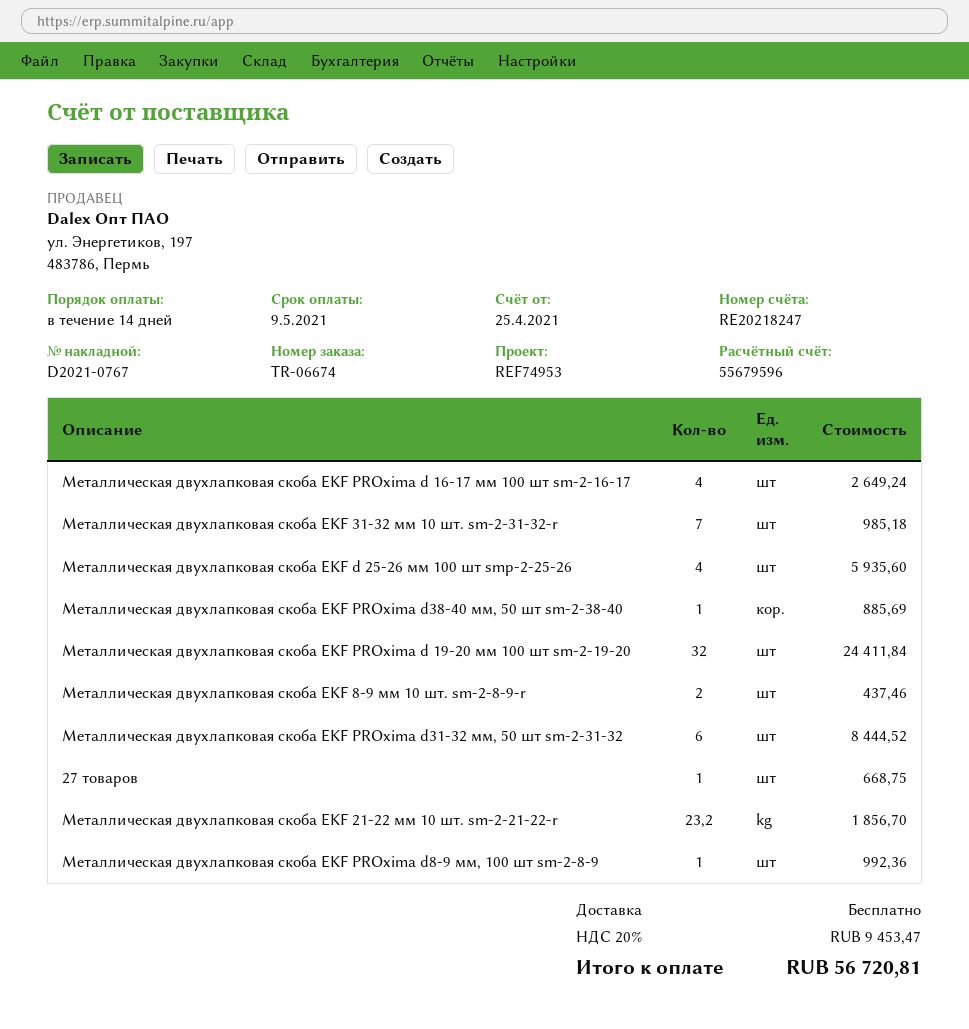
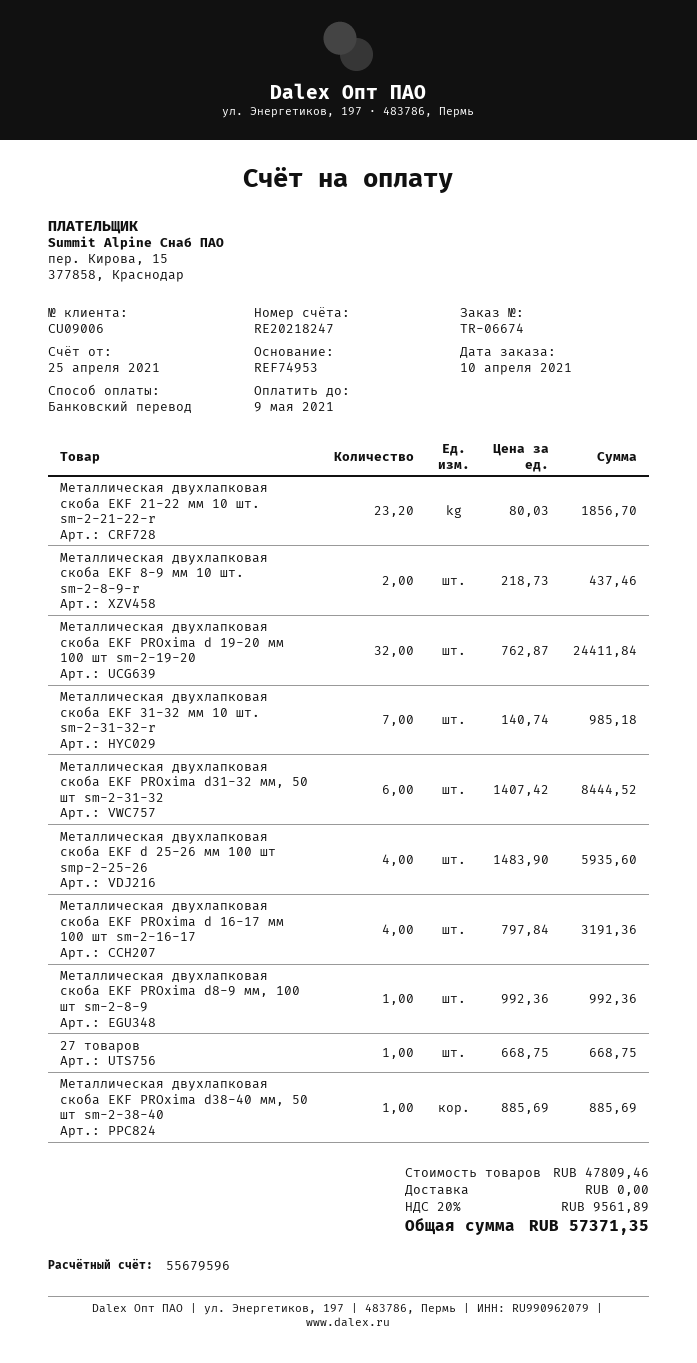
Металлическая двухлапковая скоба EKF PROxima d 16-17 мм 100 шт sm-2-16-17: 4 for 2649.24 -> 4 for 3191.36
tax: 20% = 9453.47 -> 20% = 9561.89
total: 56720.81 -> 57371.35

